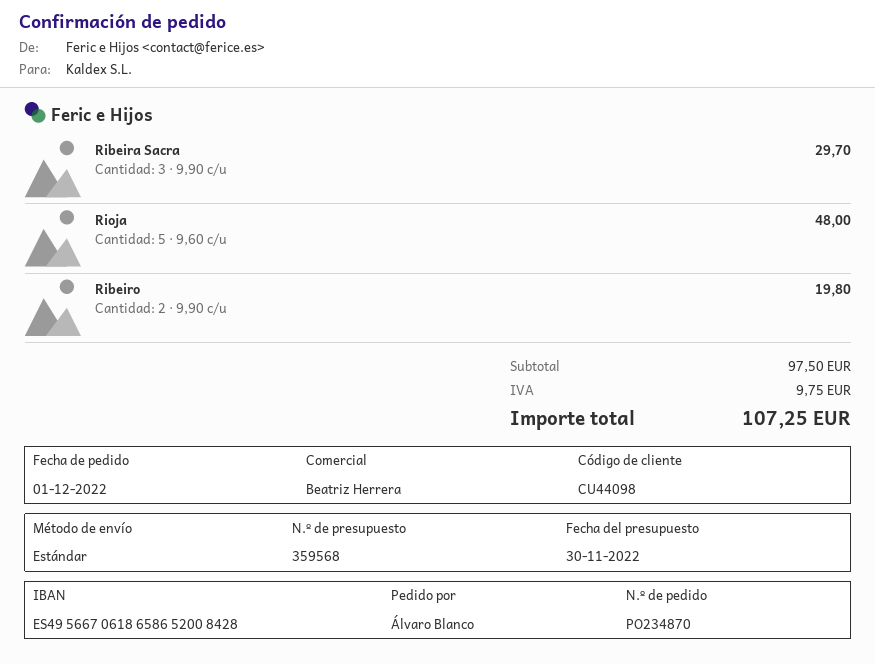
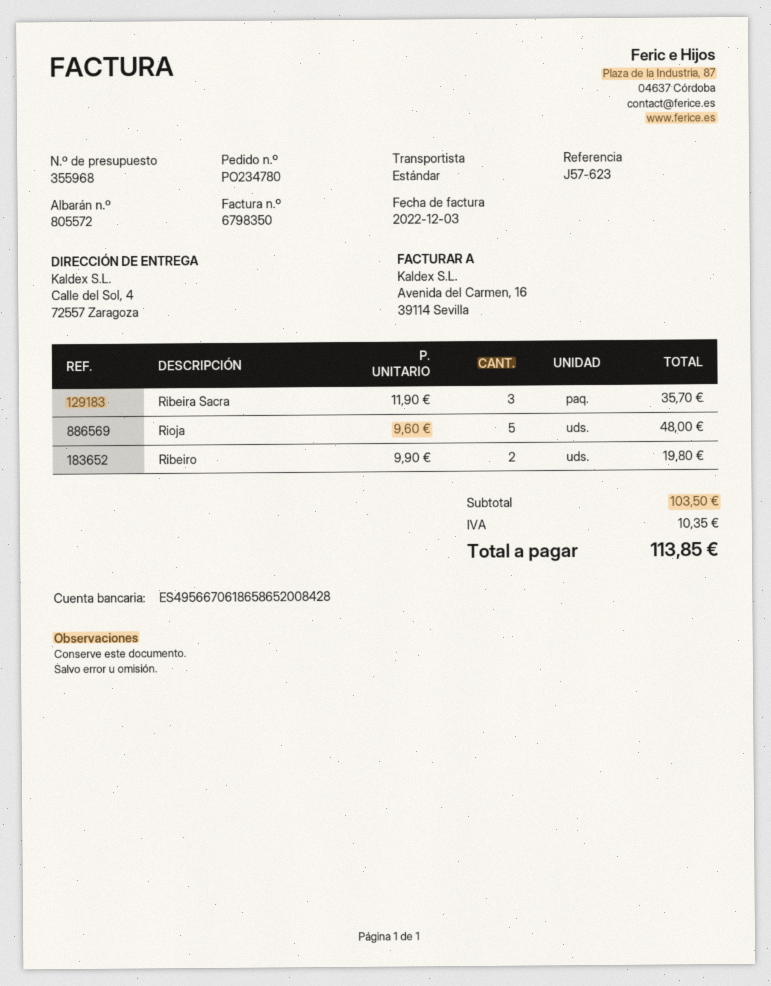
quote number: 359568 -> 355968
order number: PO234870 -> PO234780
Ribeira Sacra: 3 x 9.90 = 29.70 -> 3 x 11.90 = 35.70
subtotal: 97.50 -> 103.50
tax: 9.75 -> 10.35
total: 107.25 -> 113.85

